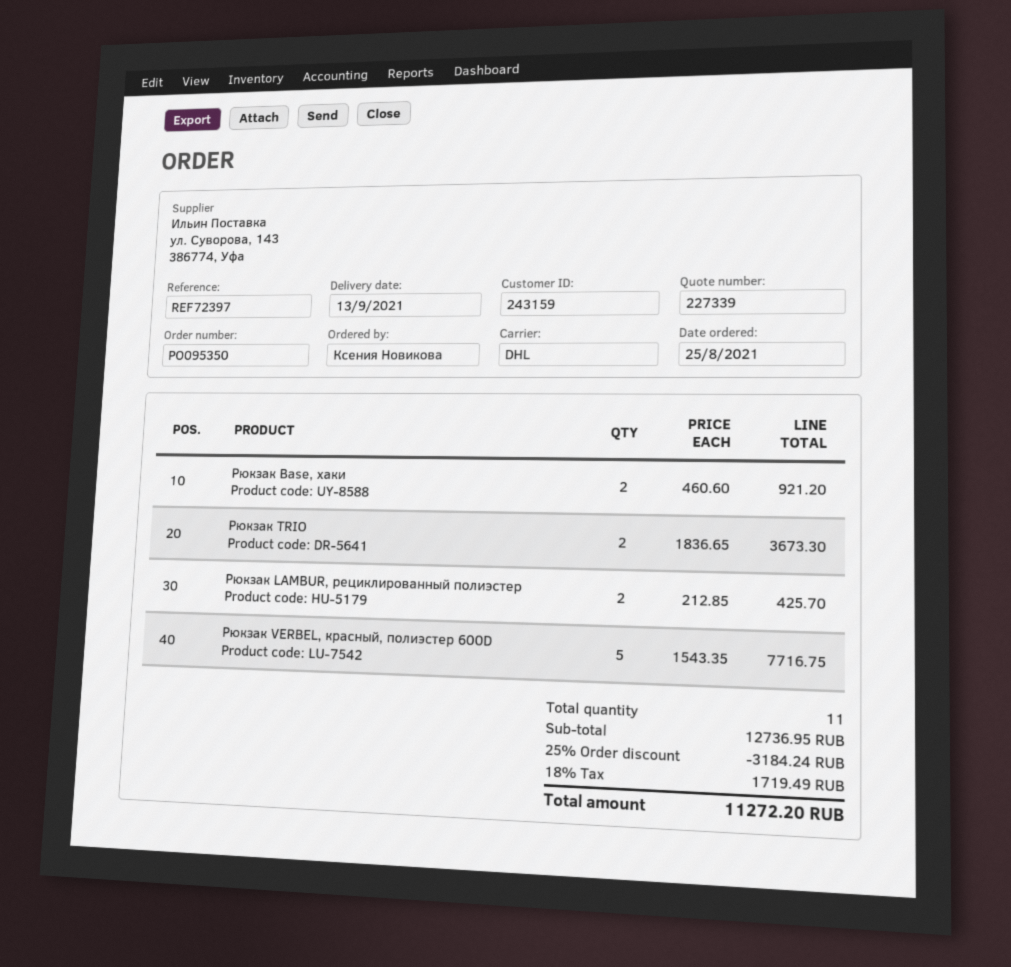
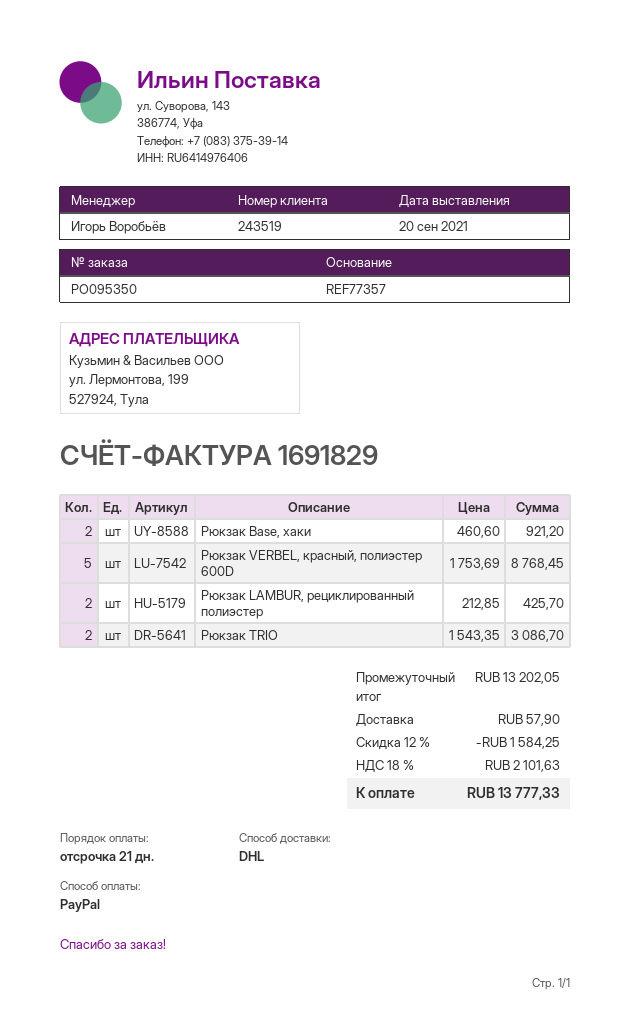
customer number: 243159 -> 243519
reference: REF72397 -> REF77357
Рюкзак TRIO: 2 x 1836.65 = 3673.30 -> 2 x 1543.35 = 3086.70
Рюкзак VERBEL, красный, полиэстер 600D: 5 x 1543.35 = 7716.75 -> 5 x 1753.69 = 8768.45
subtotal: 12736.95 -> 13202.05
discount: 25% = 3184.24 -> 12% = 1584.25
shipping: none -> 57.90
tax: 18% = 1719.49 -> 18% = 2101.63
total: 11272.20 -> 13777.33

